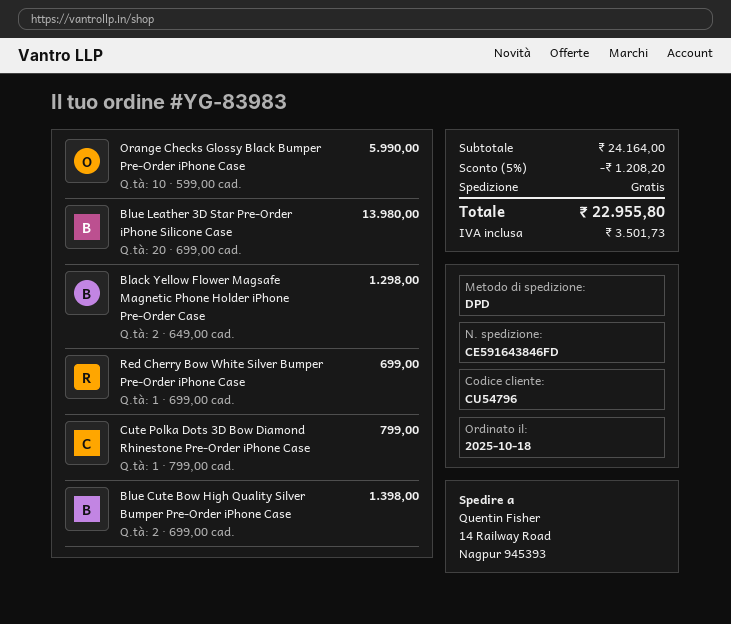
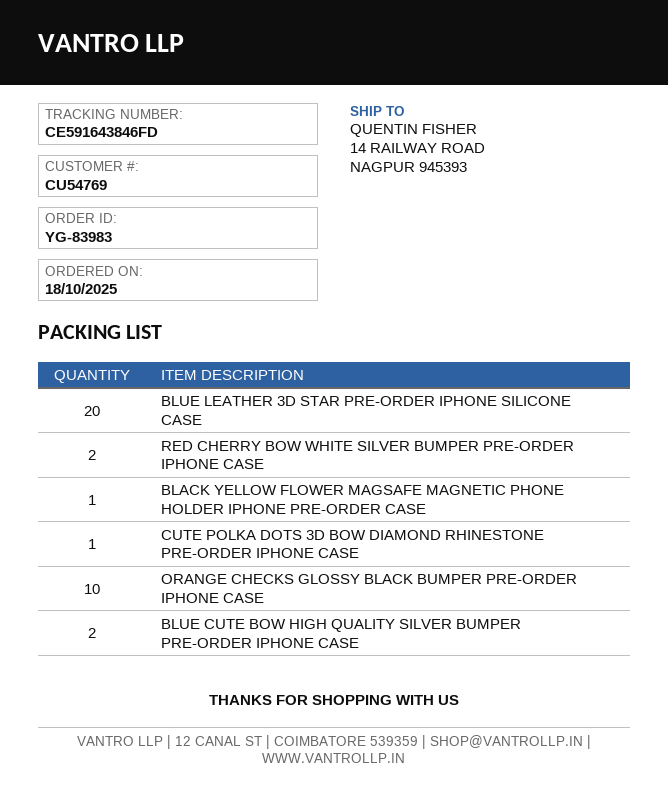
customer number: CU54796 -> CU54769
Black Yellow Flower Magsafe Magnetic Phone Holder iPhone Pre-Order Case: 2 -> 1
Red Cherry Bow White Silver Bumper Pre-Order iPhone Case: 1 -> 2

